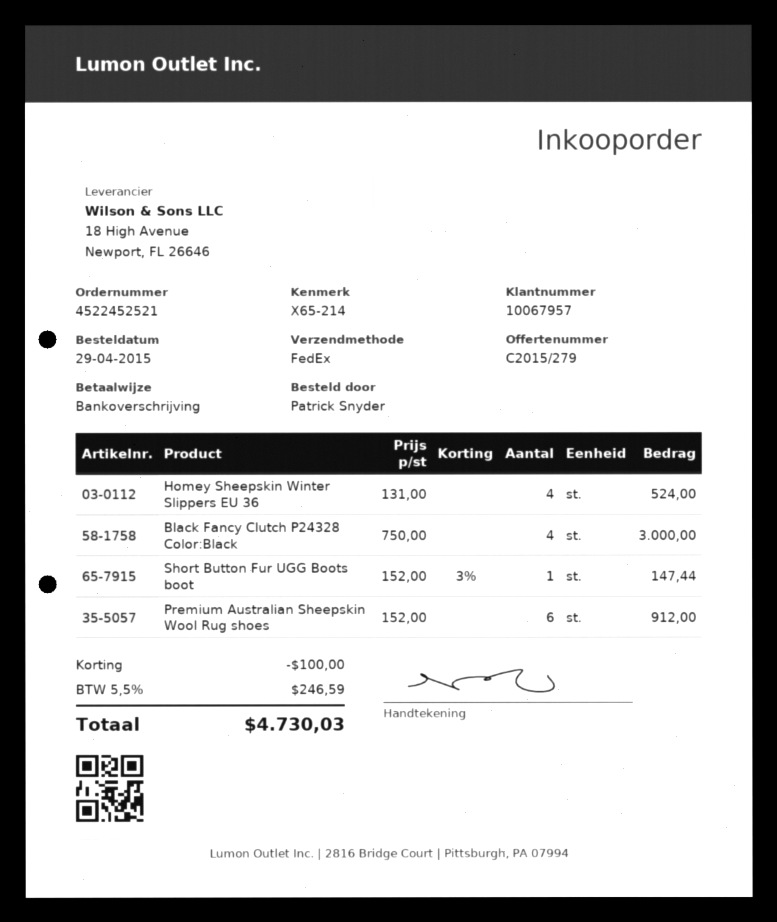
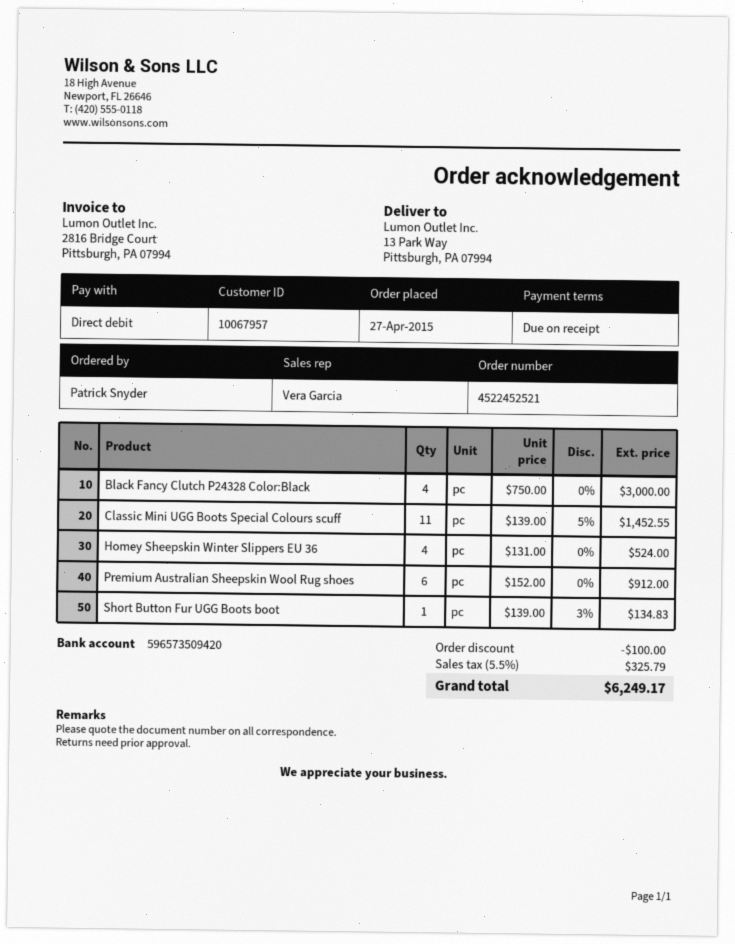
order date: 2015-04-29 -> 2015-04-27
payment method: bank transfer -> direct debit
Short Button Fur UGG Boots boot: 1 x 152.00 - 3% = 147.44 -> 1 x 139.00 - 3% = 134.83
Classic Mini UGG Boots Special Colours scuff: none -> 11 x 139.00 - 5% = 1452.55
tax: 5.5% = 246.59 -> 5.5% = 325.79
total: 4730.03 -> 6249.17

